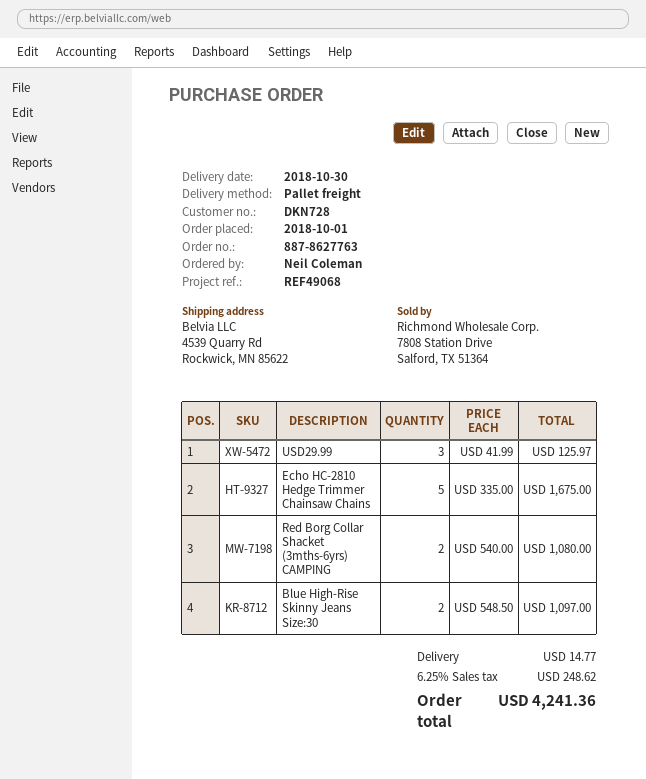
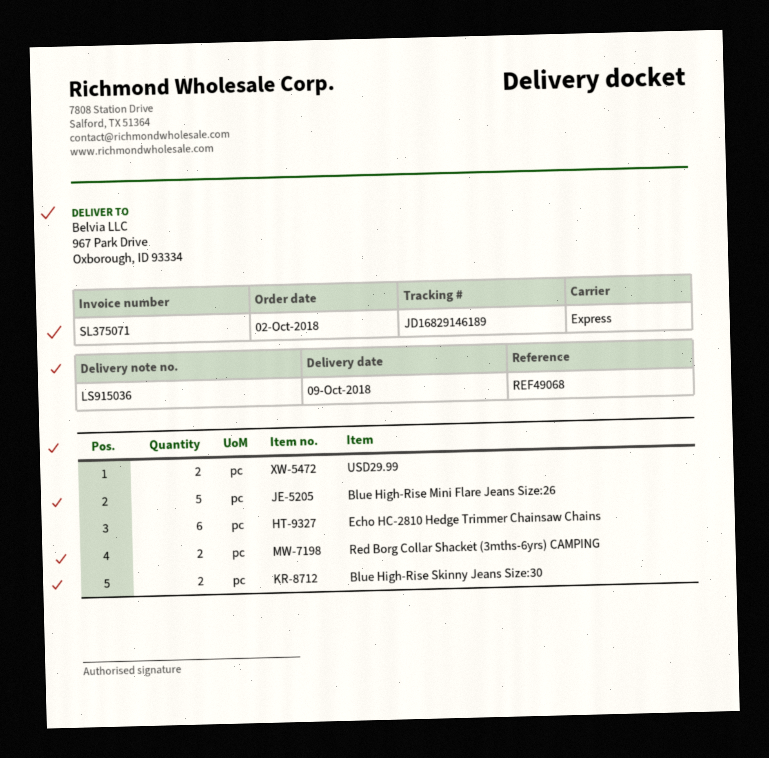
order date: 2018-10-01 -> 2018-10-02
delivery date: 2018-10-30 -> 2018-10-09
shipping method: pallet freight -> express
ship to: 4539 Quarry Rd, Rockwick, MN 85622 -> 967 Park Drive, Oxborough, ID 93334
USD29.99: 3 -> 2
Echo HC-2810 Hedge Trimmer Chainsaw Chains: 5 -> 6
Blue High-Rise Mini Flare Jeans Size:26: none -> 5

